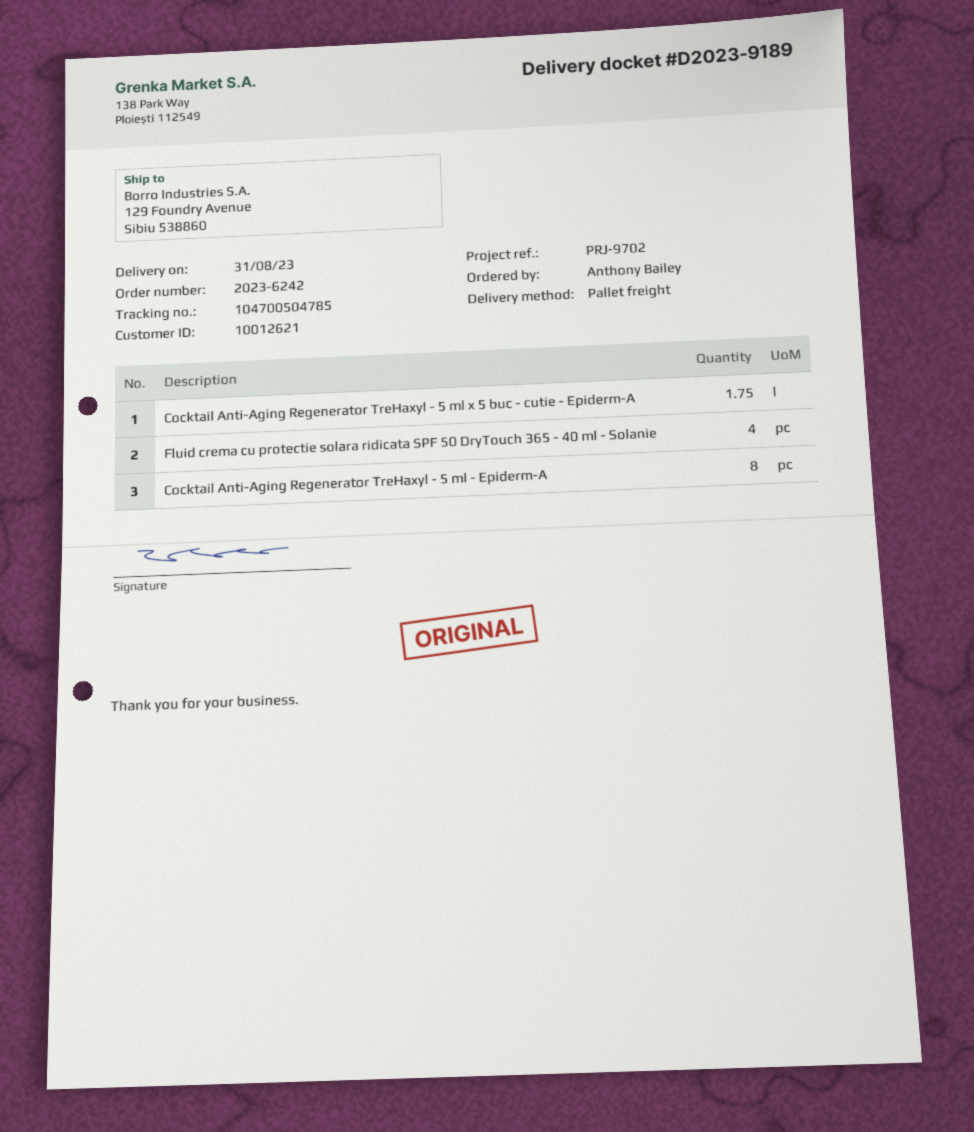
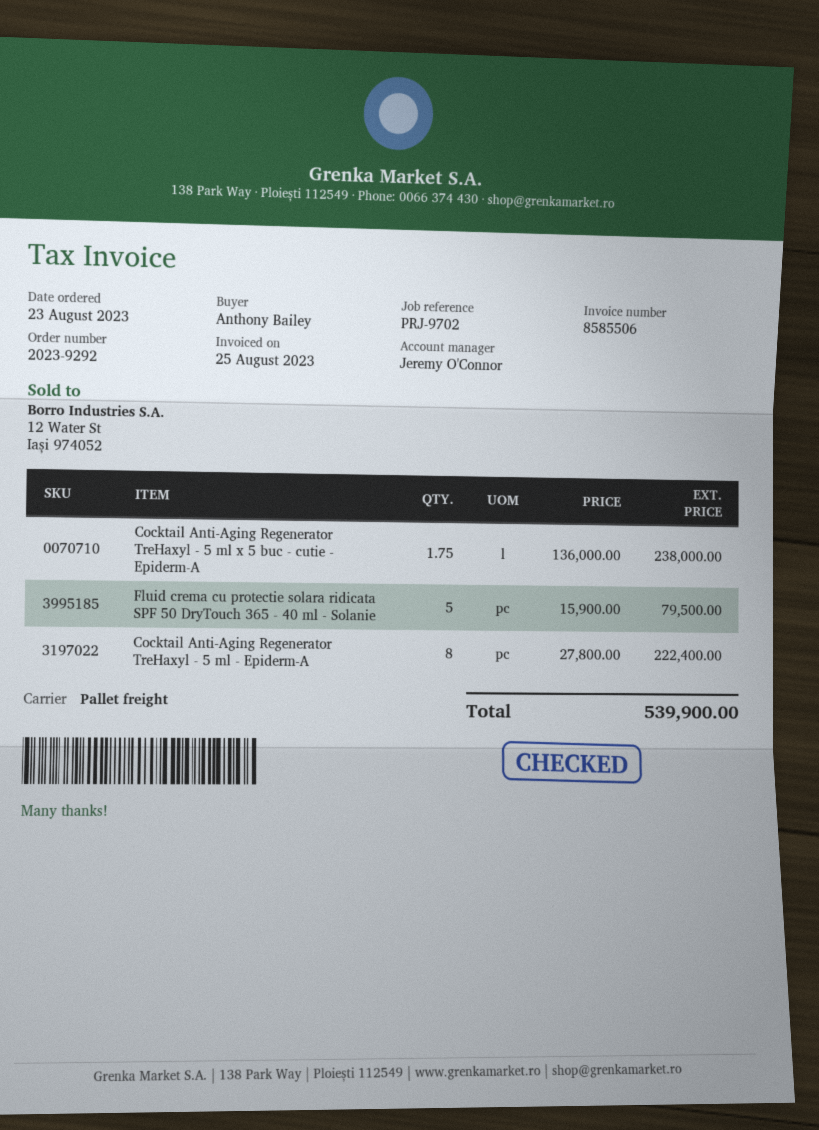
order number: 2023-6242 -> 2023-9292
Fluid crema cu protectie solara ridicata SPF 50 DryTouch 365 - 40 ml - Solanie: 4 -> 5

